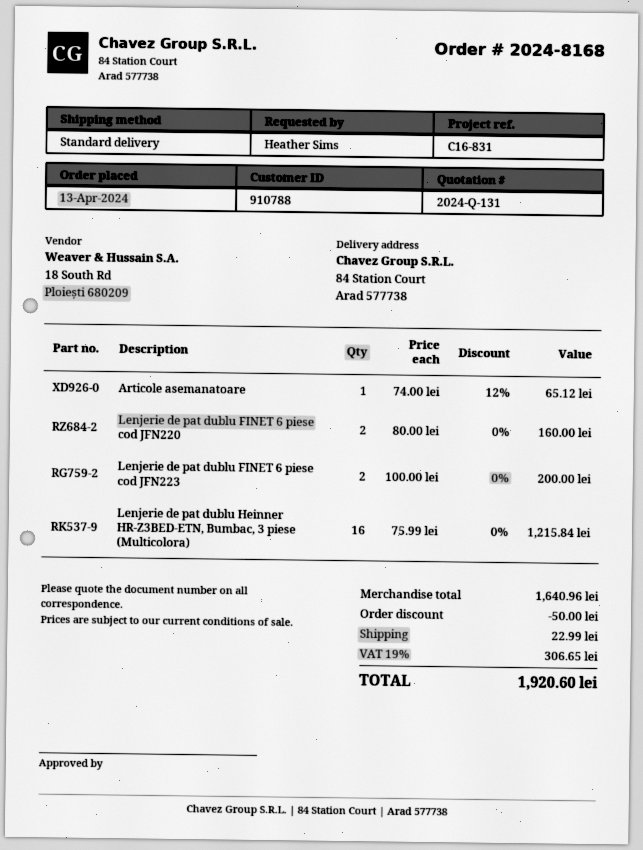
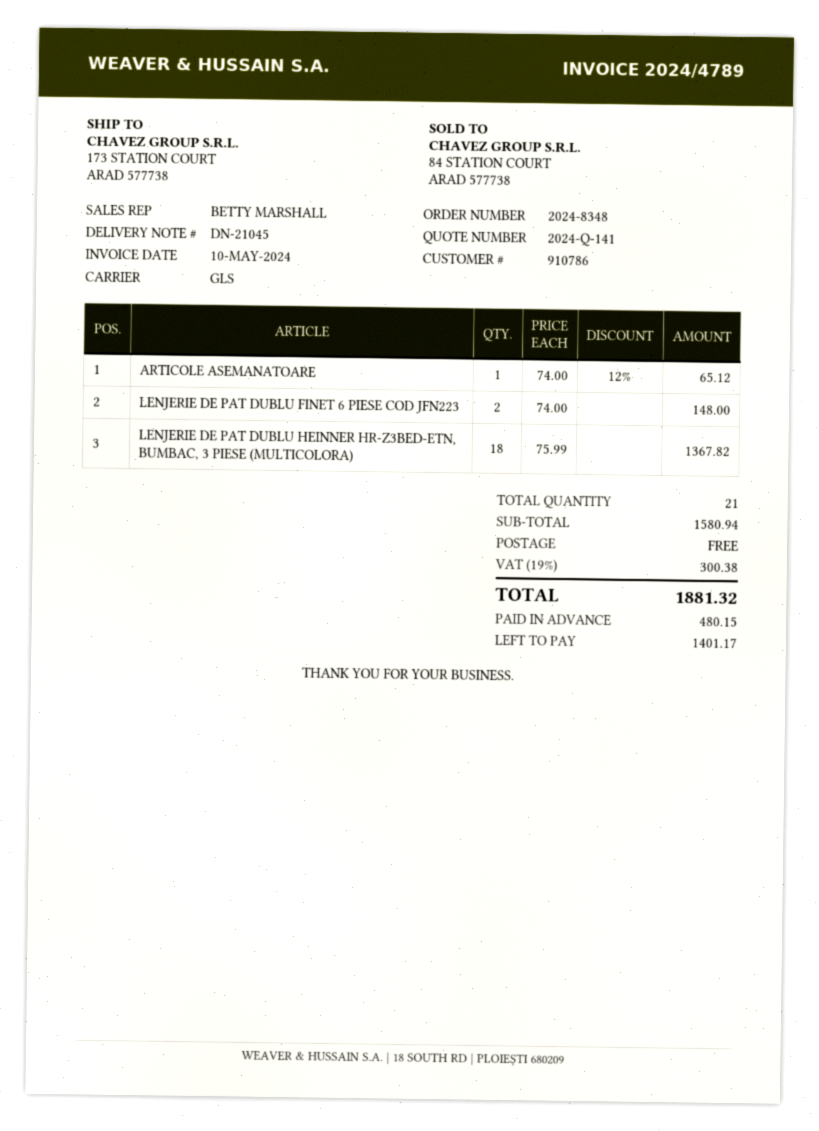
quote number: 2024-Q-131 -> 2024-Q-141
order number: 2024-8168 -> 2024-8348
customer number: 910788 -> 910786
shipping method: standard -> GLS
ship to: 84 Station Court, Arad 577738 -> 173 STATION COURT, ARAD 577738
Lenjerie de pat dublu FINET 6 piese cod JFN220: 2 x 80.00 = 160.00 -> none
Lenjerie de pat dublu FINET 6 piese cod JFN223: 2 x 100.00 = 200.00 -> 2 x 74.00 = 148.00
Lenjerie de pat dublu Heinner HR-Z3BED-ETN, Bumbac, 3 piese (Multicolora): 16 x 75.99 = 1215.84 -> 18 x 75.99 = 1367.82
subtotal: 1640.96 -> 1580.94
discount: 50.00 -> none
shipping: 22.99 -> 0.00
tax: 19% = 306.65 -> 19% = 300.38
total: 1920.60 -> 1881.32

